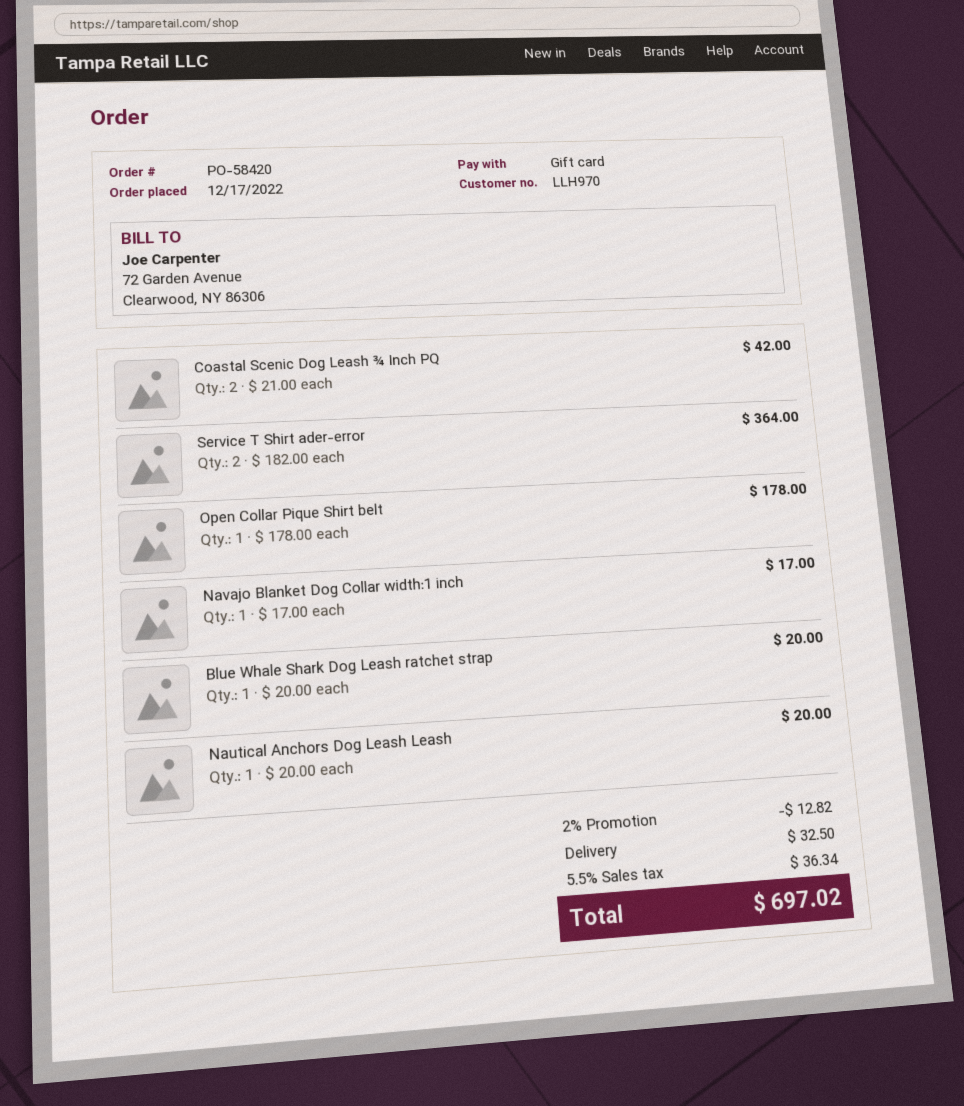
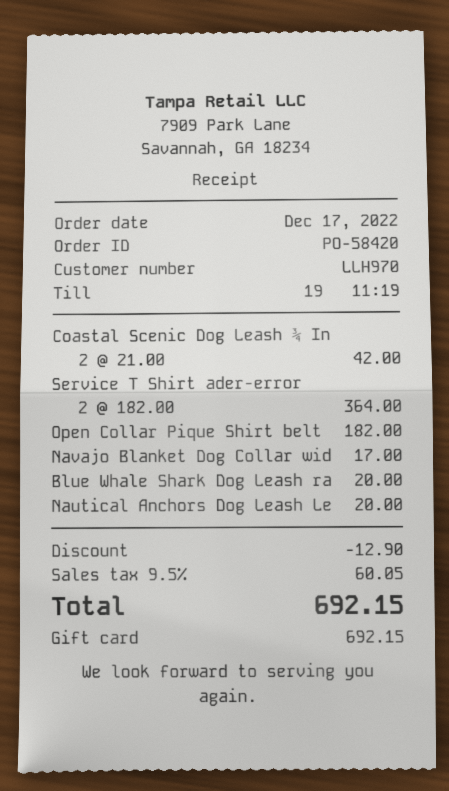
Open Collar Pique Shirt belt: 1 x 178.00 = 178.00 -> 1 x 182.00 = 182.00
discount: 12.82 -> 12.90
shipping: 32.50 -> none
tax: 5.5% = 36.34 -> 9.5% = 60.05
total: 697.02 -> 692.15

